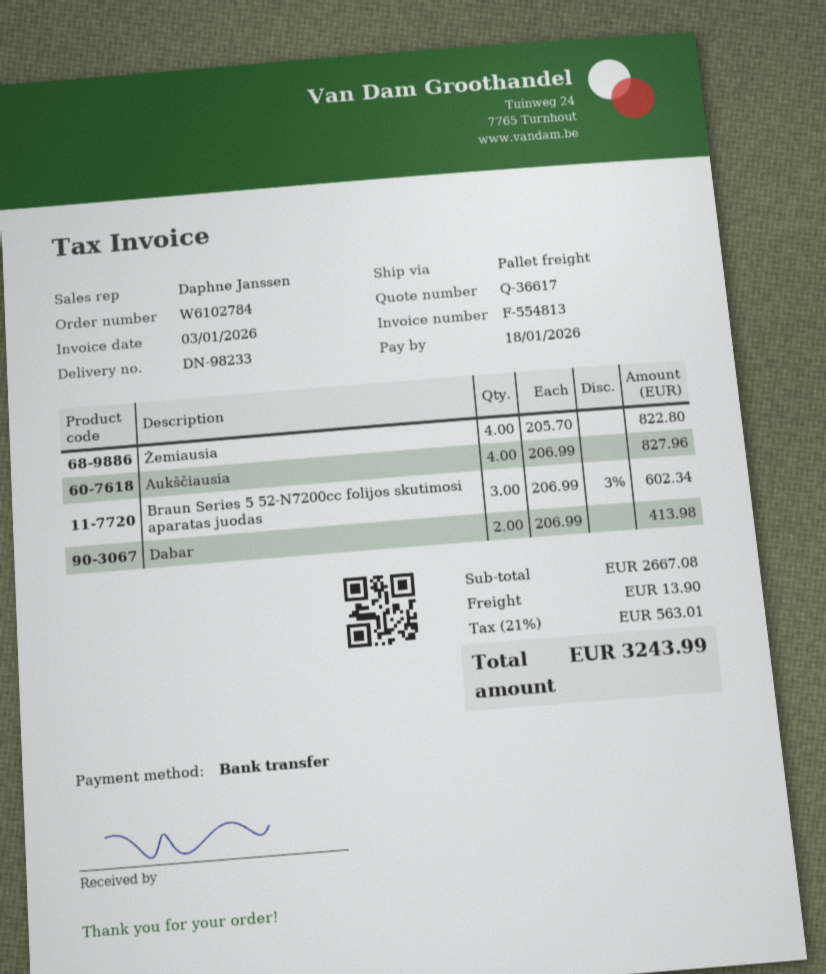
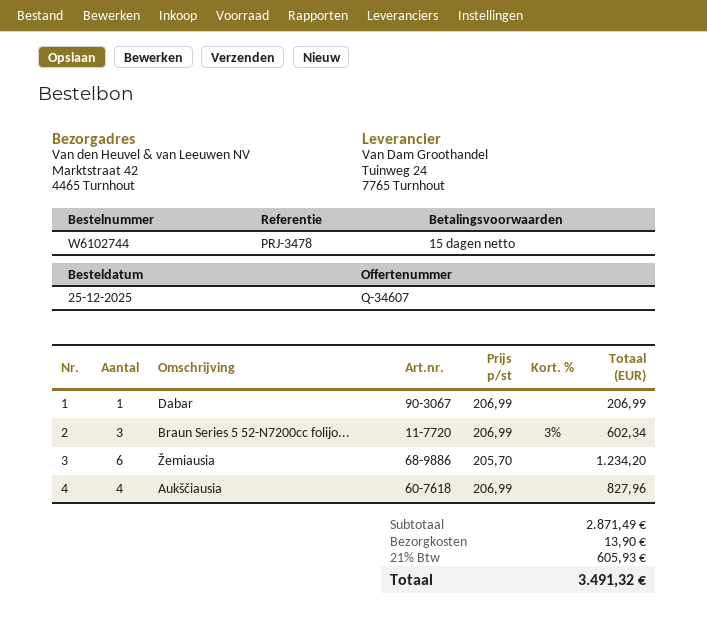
quote number: Q-36617 -> Q-34607
order number: W6102784 -> W6102744
Žemiausia: 4 x 205.70 = 822.80 -> 6 x 205.70 = 1234.20
Dabar: 2 x 206.99 = 413.98 -> 1 x 206.99 = 206.99
subtotal: 2667.08 -> 2871.49
tax: 21% = 563.01 -> 21% = 605.93
total: 3243.99 -> 3491.32

